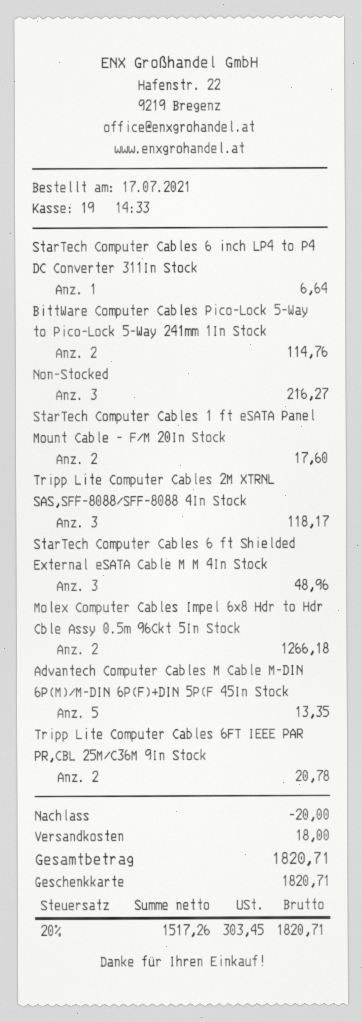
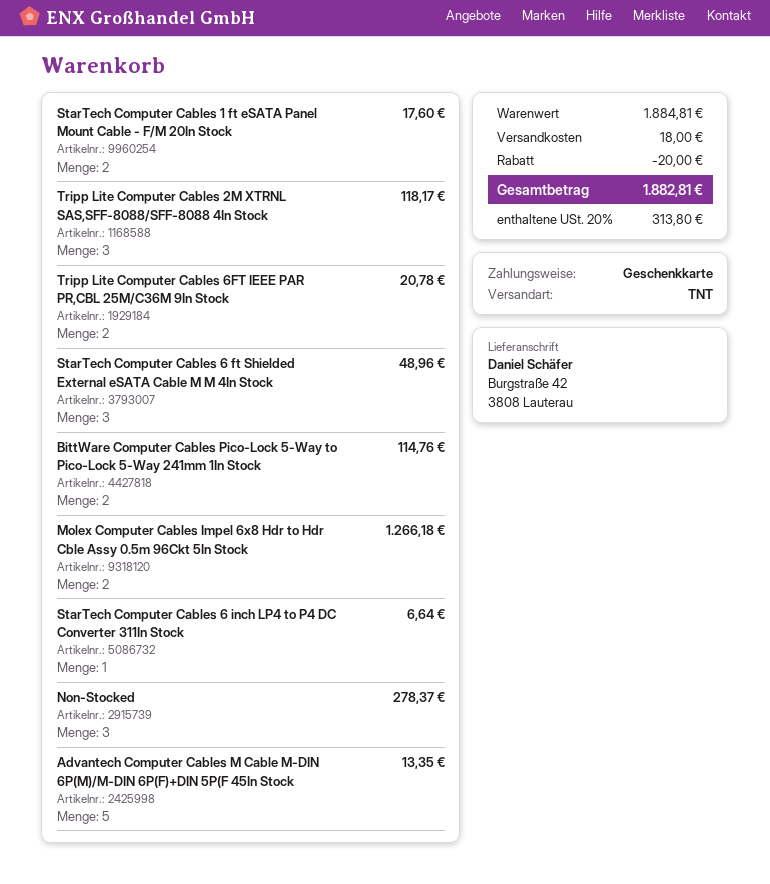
Non-Stocked: 3 for 216.27 -> 3 for 278.37
tax: 20% = 303.45 -> 20% = 313.80
total: 1820.71 -> 1882.81

